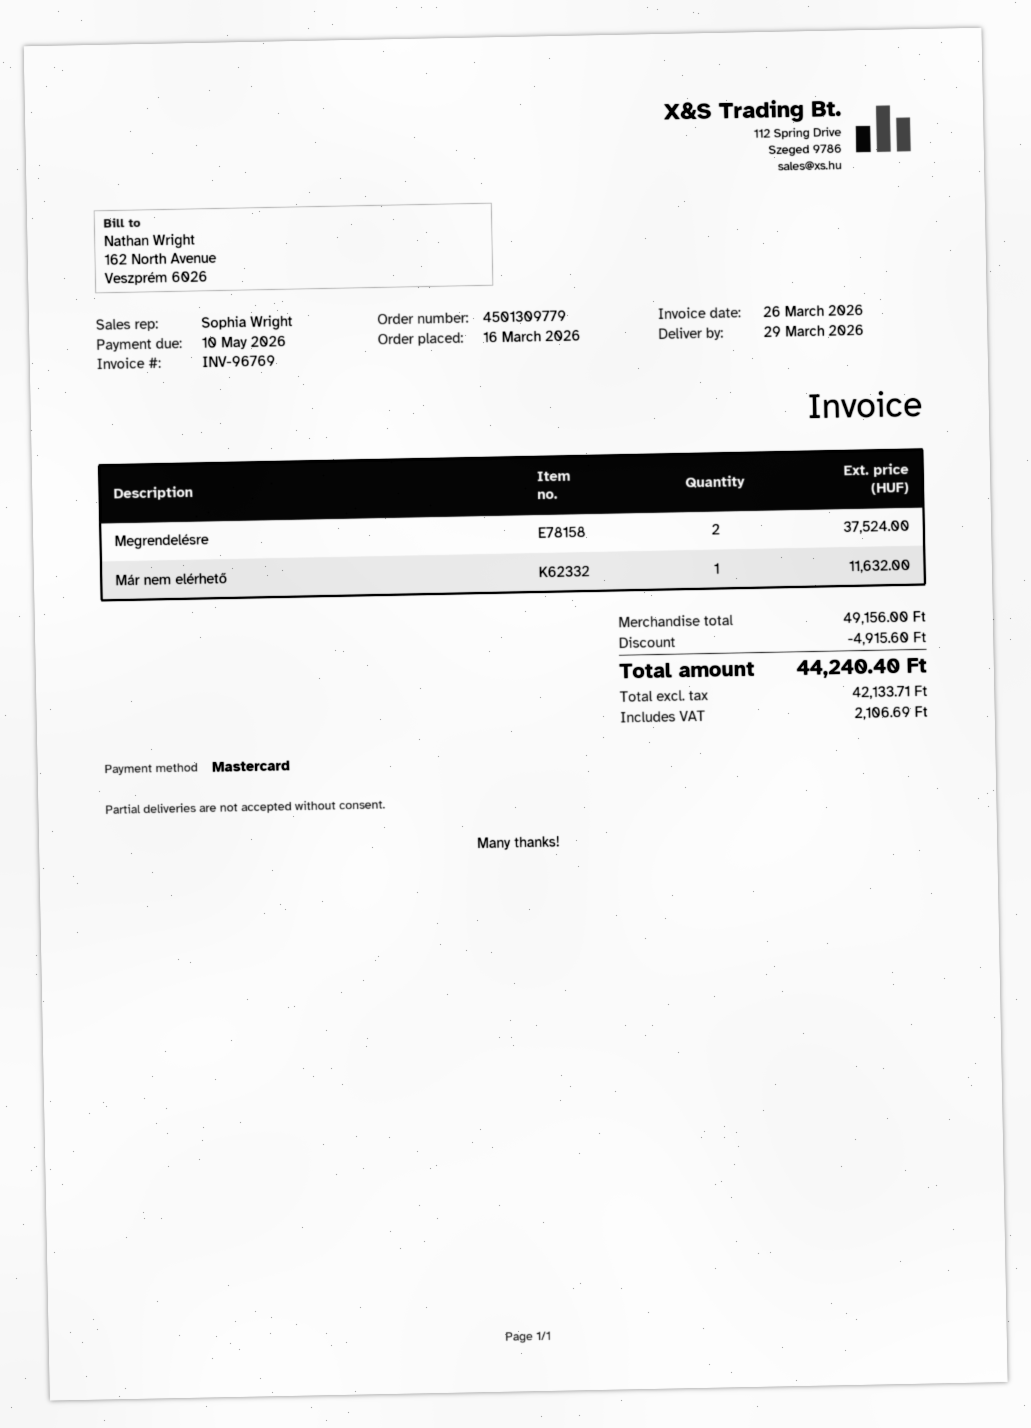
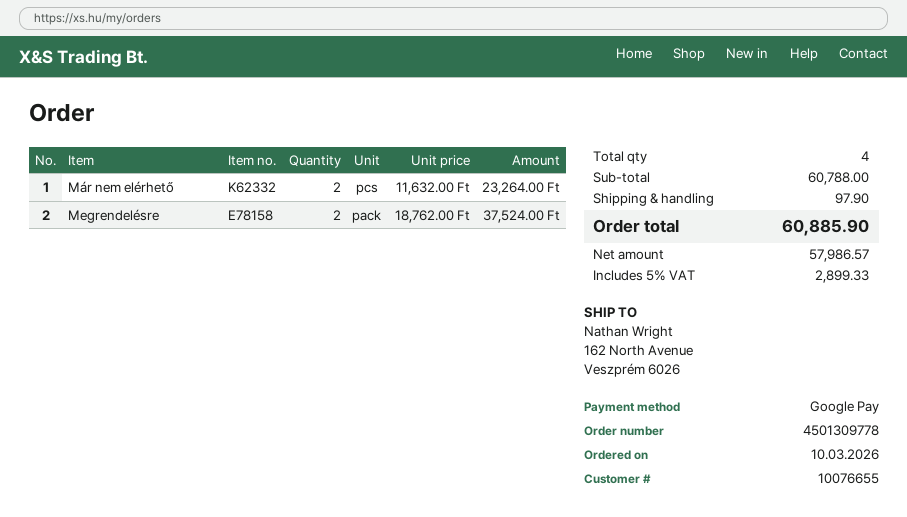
order number: 4501309779 -> 4501309778
order date: 2026-03-16 -> 2026-03-10
payment method: Mastercard -> Google Pay
Már nem elérhető: 1 for 11632.00 -> 2 for 23264.00
subtotal: 49156.00 -> 60788.00
discount: 4915.60 -> none
shipping: none -> 97.90
net: 42133.71 -> 57986.57
tax: 2106.69 -> 2899.33
total: 44240.40 -> 60885.90

